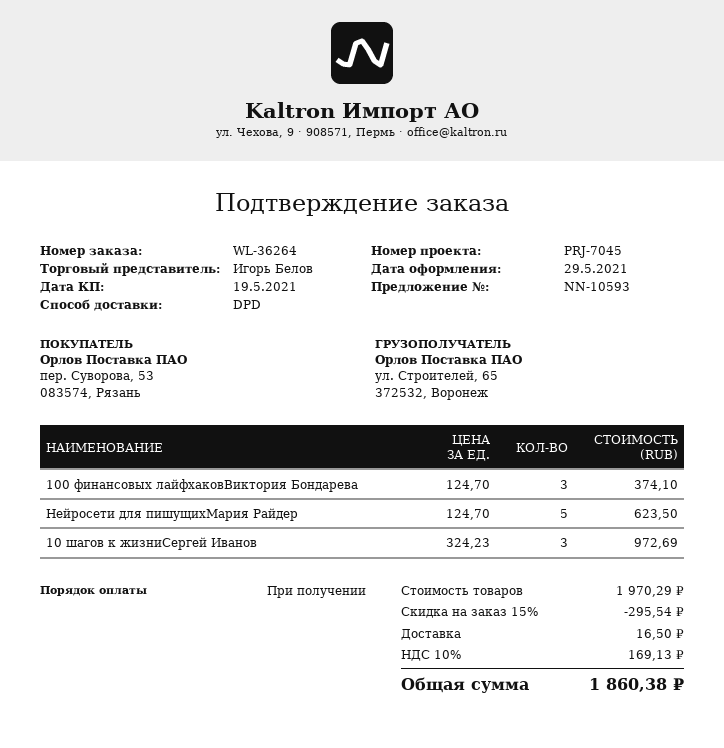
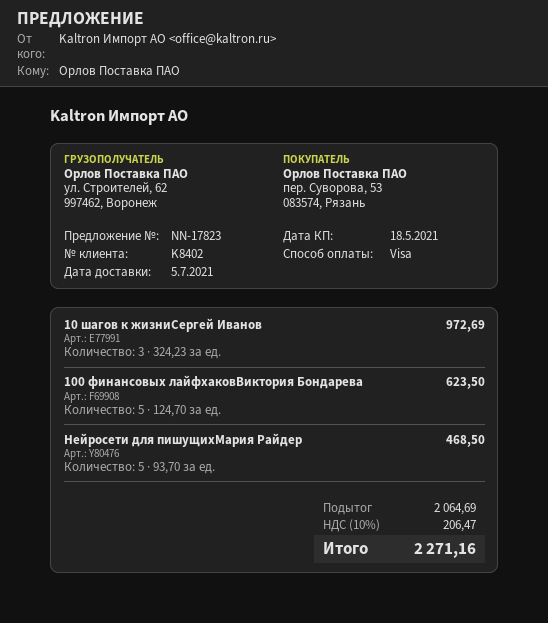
quote number: NN-10593 -> NN-17823
quote date: 2021-05-19 -> 2021-05-18
ship to: ул. Строителей, 65, 372532, Воронеж -> ул. Строителей, 62, 997462, Воронеж
100 финансовых лайфхаковВиктория Бондарева: 3 x 124.70 = 374.10 -> 5 x 124.70 = 623.50
Нейросети для пишущихМария Райдер: 5 x 124.70 = 623.50 -> 5 x 93.70 = 468.50
subtotal: 1970.29 -> 2064.69
discount: 15% = 295.54 -> none
shipping: 16.50 -> none
tax: 10% = 169.13 -> 10% = 206.47
total: 1860.38 -> 2271.16

